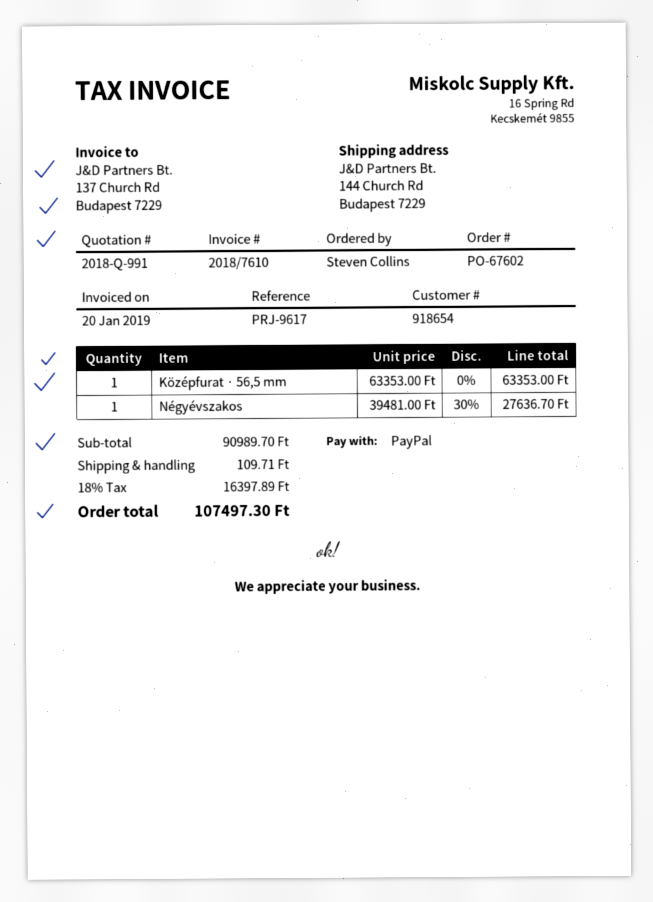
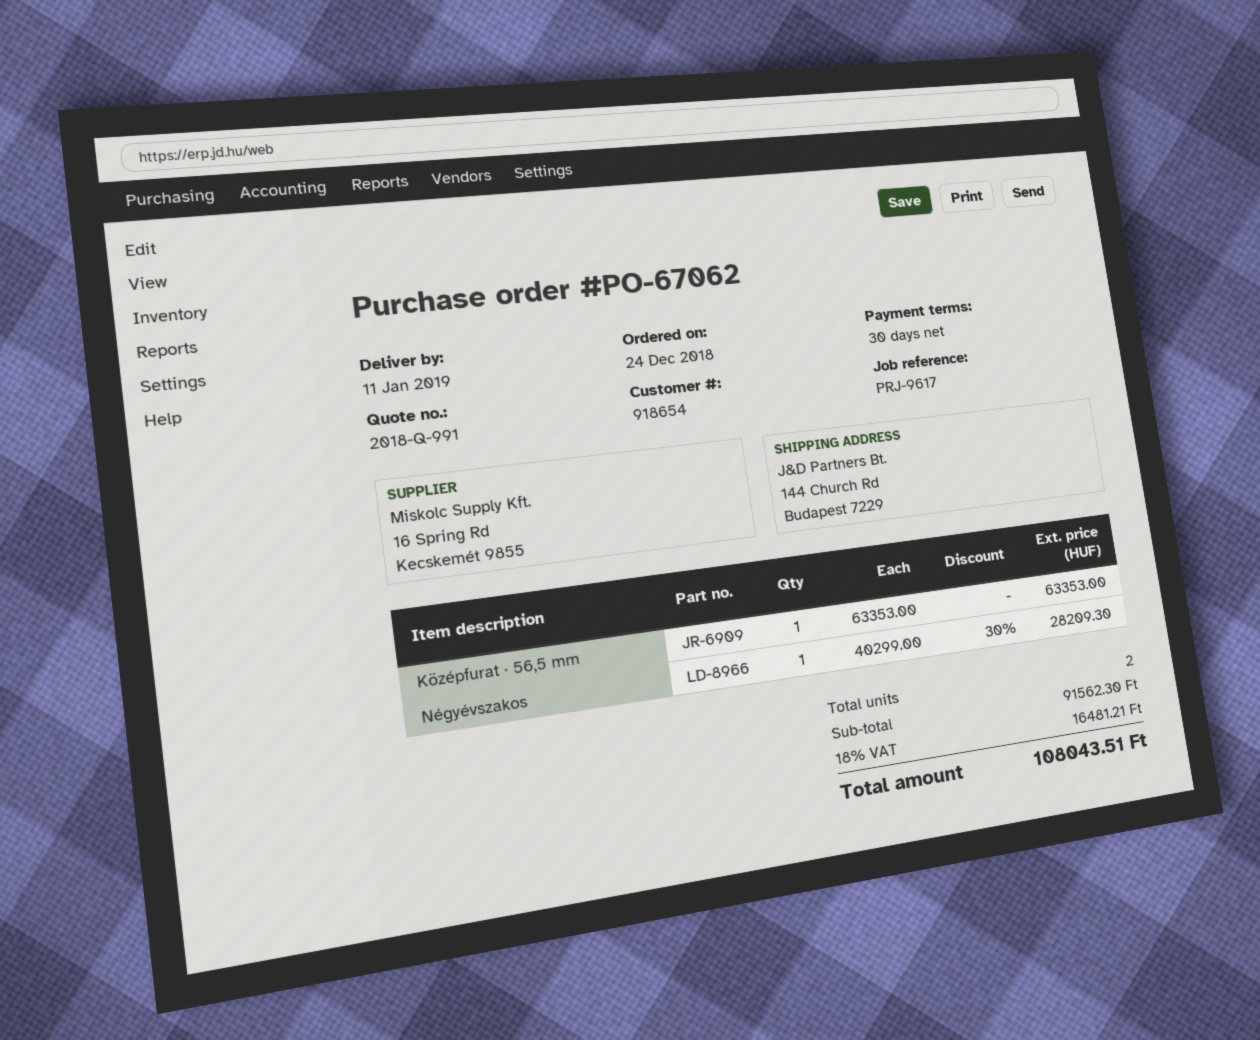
order number: PO-67602 -> PO-67062
Négyévszakos: 1 x 39481.00 - 30% = 27636.70 -> 1 x 40299.00 - 30% = 28209.30
subtotal: 90989.70 -> 91562.30
shipping: 109.71 -> none
tax: 18% = 16397.89 -> 18% = 16481.21
total: 107497.30 -> 108043.51

